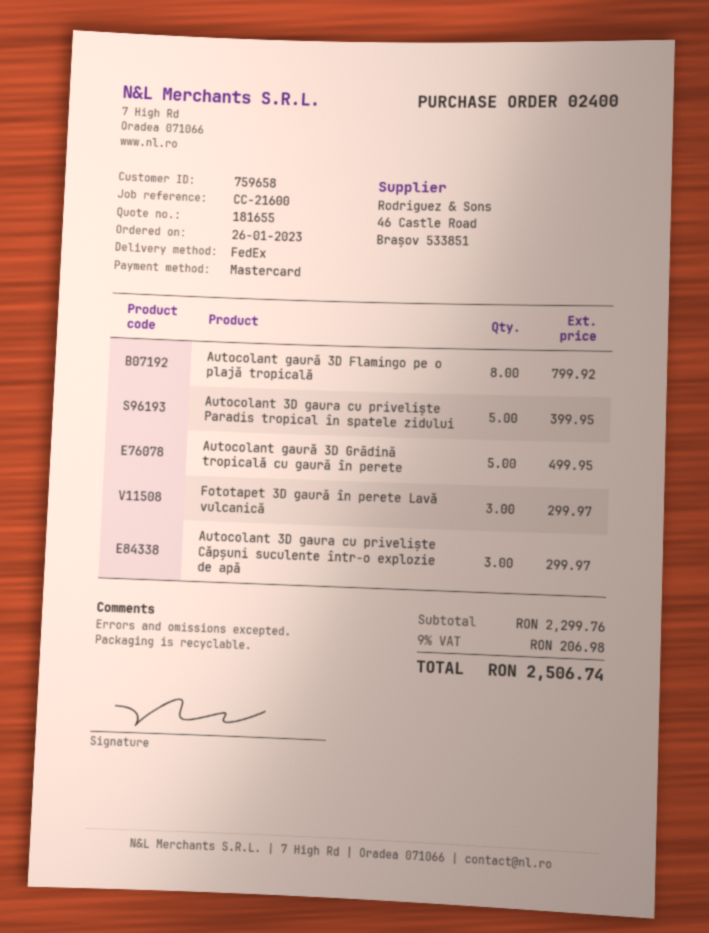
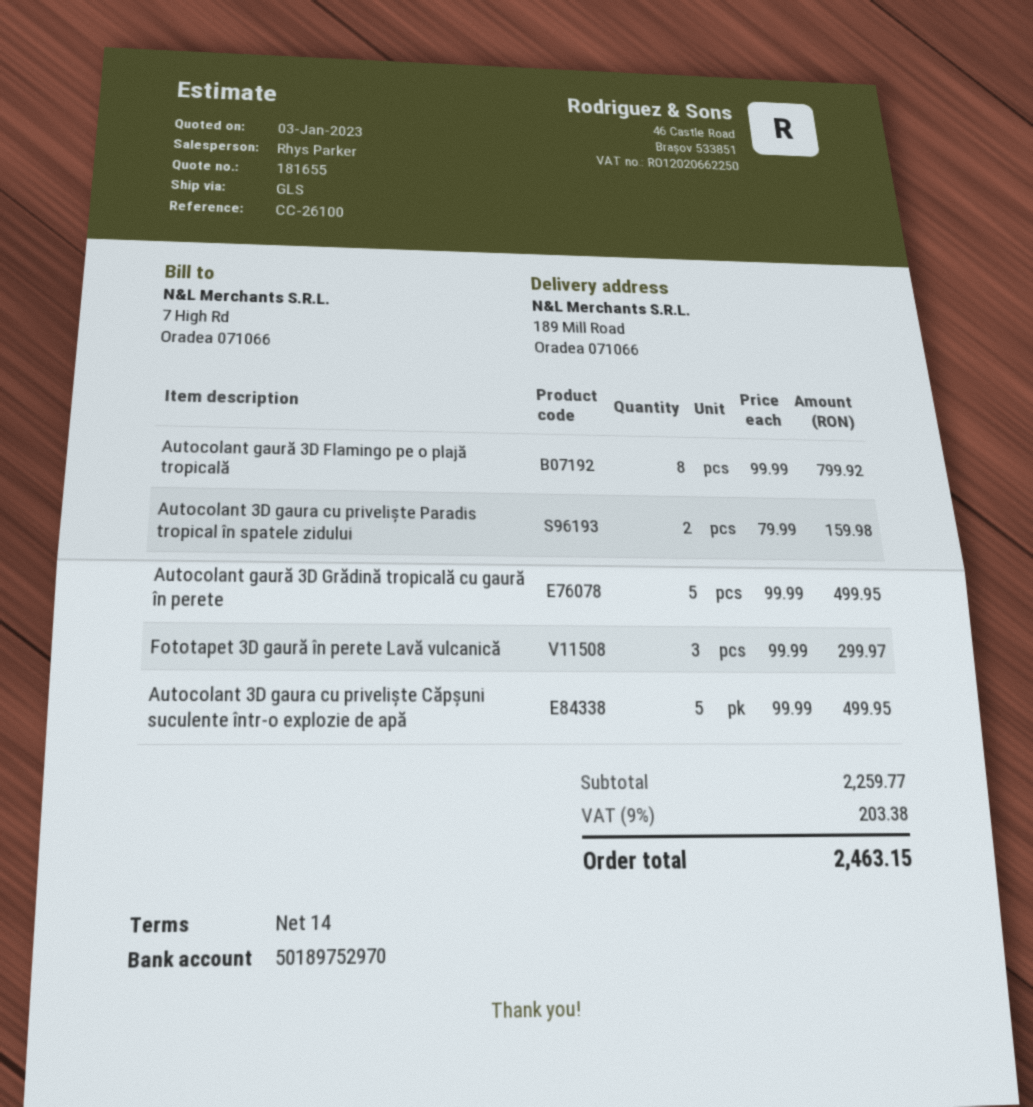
reference: CC-21600 -> CC-26100
shipping method: FedEx -> GLS
Autocolant 3D gaura cu priveliște Paradis tropical în spatele zidului: 5 for 399.95 -> 2 for 159.98
Autocolant 3D gaura cu priveliște Căpșuni suculente într-o explozie de apă: 3 for 299.97 -> 5 for 499.95
subtotal: 2299.76 -> 2259.77
tax: 9% = 206.98 -> 9% = 203.38
total: 2506.74 -> 2463.15

